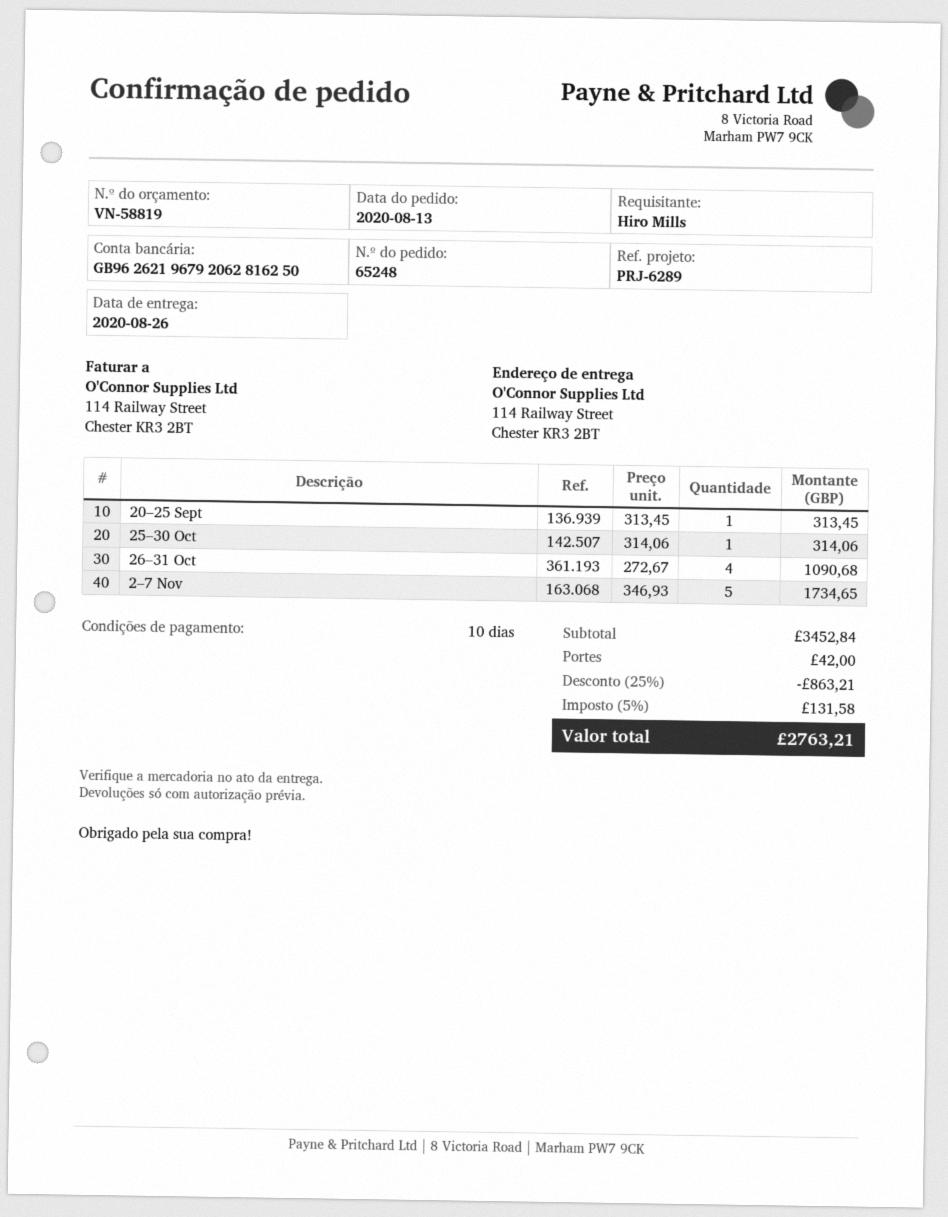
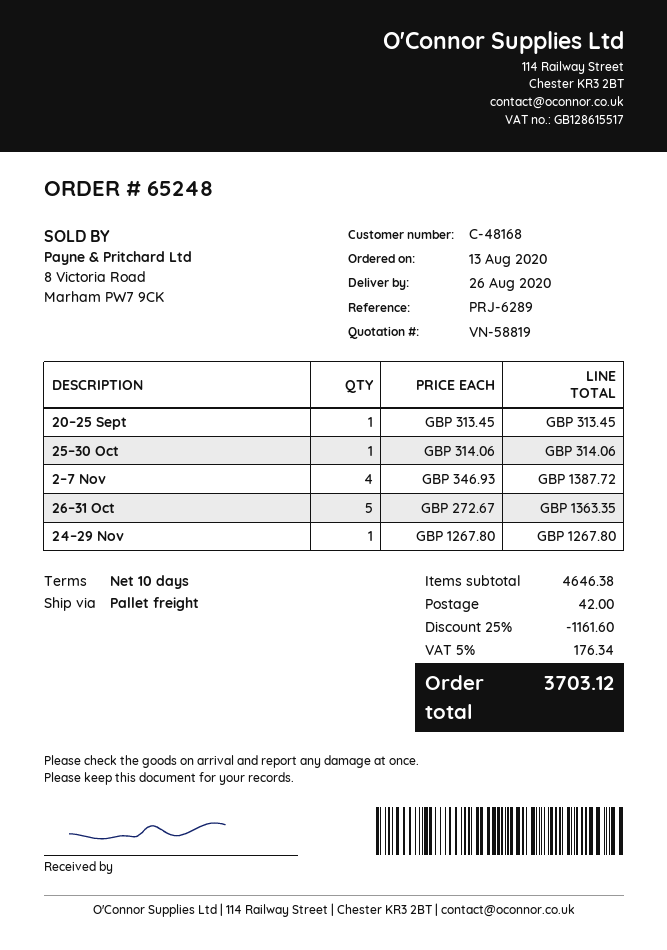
26–31 Oct: 4 x 272.67 = 1090.68 -> 5 x 272.67 = 1363.35
2–7 Nov: 5 x 346.93 = 1734.65 -> 4 x 346.93 = 1387.72
24–29 Nov: none -> 1 x 1267.80 = 1267.80
subtotal: 3452.84 -> 4646.38
discount: 25% = 863.21 -> 25% = 1161.60
tax: 5% = 131.58 -> 5% = 176.34
total: 2763.21 -> 3703.12

